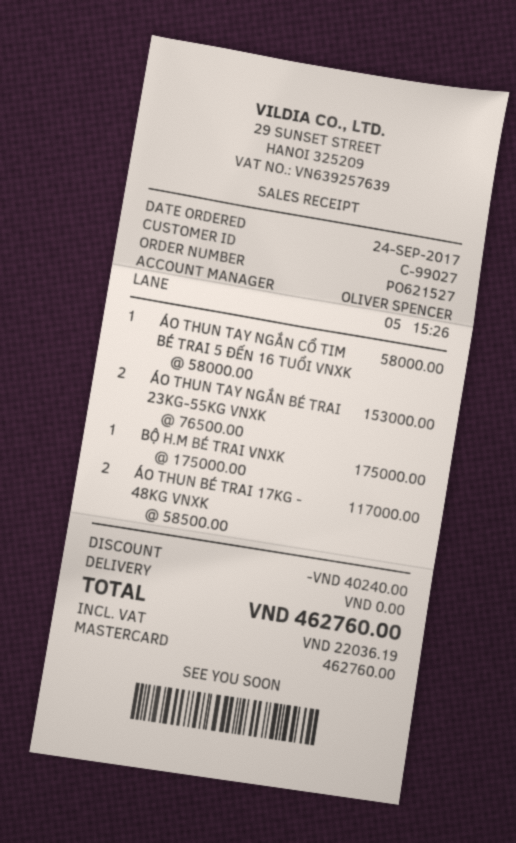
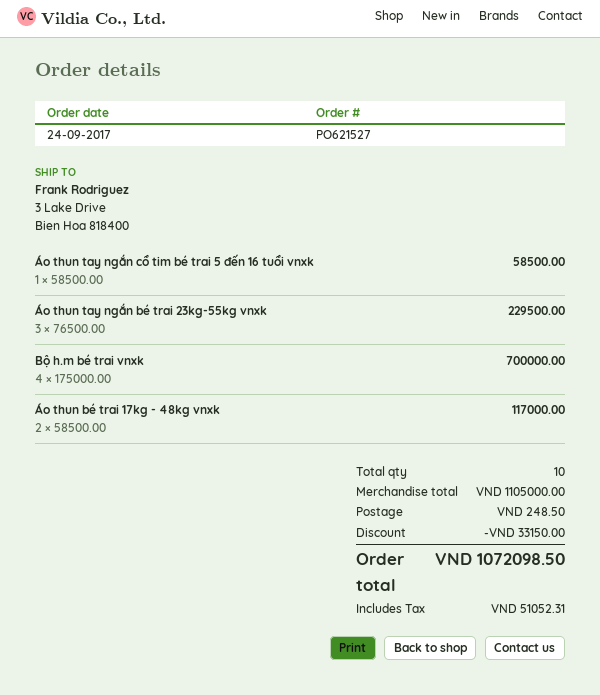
ÁO THUN TAY NGẮN CỔ TIM BÉ TRAI 5 ĐẾN 16 TUỔI VNXK: 1 x 58000.00 = 58000.00 -> 1 x 58500.00 = 58500.00
ÁO THUN TAY NGẮN BÉ TRAI 23KG-55KG VNXK: 2 x 76500.00 = 153000.00 -> 3 x 76500.00 = 229500.00
BỘ H.M BÉ TRAI VNXK: 1 x 175000.00 = 175000.00 -> 4 x 175000.00 = 700000.00
discount: 40240.00 -> 33150.00
shipping: 0.00 -> 248.50
tax: 22036.19 -> 51052.31
total: 462760.00 -> 1072098.50

